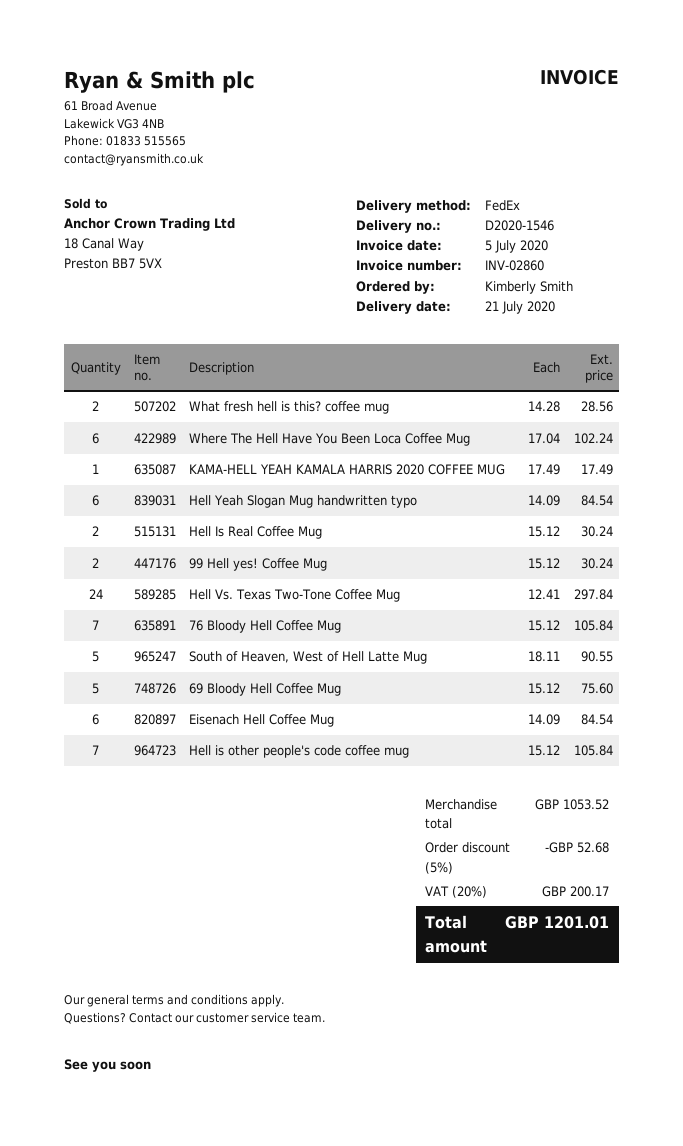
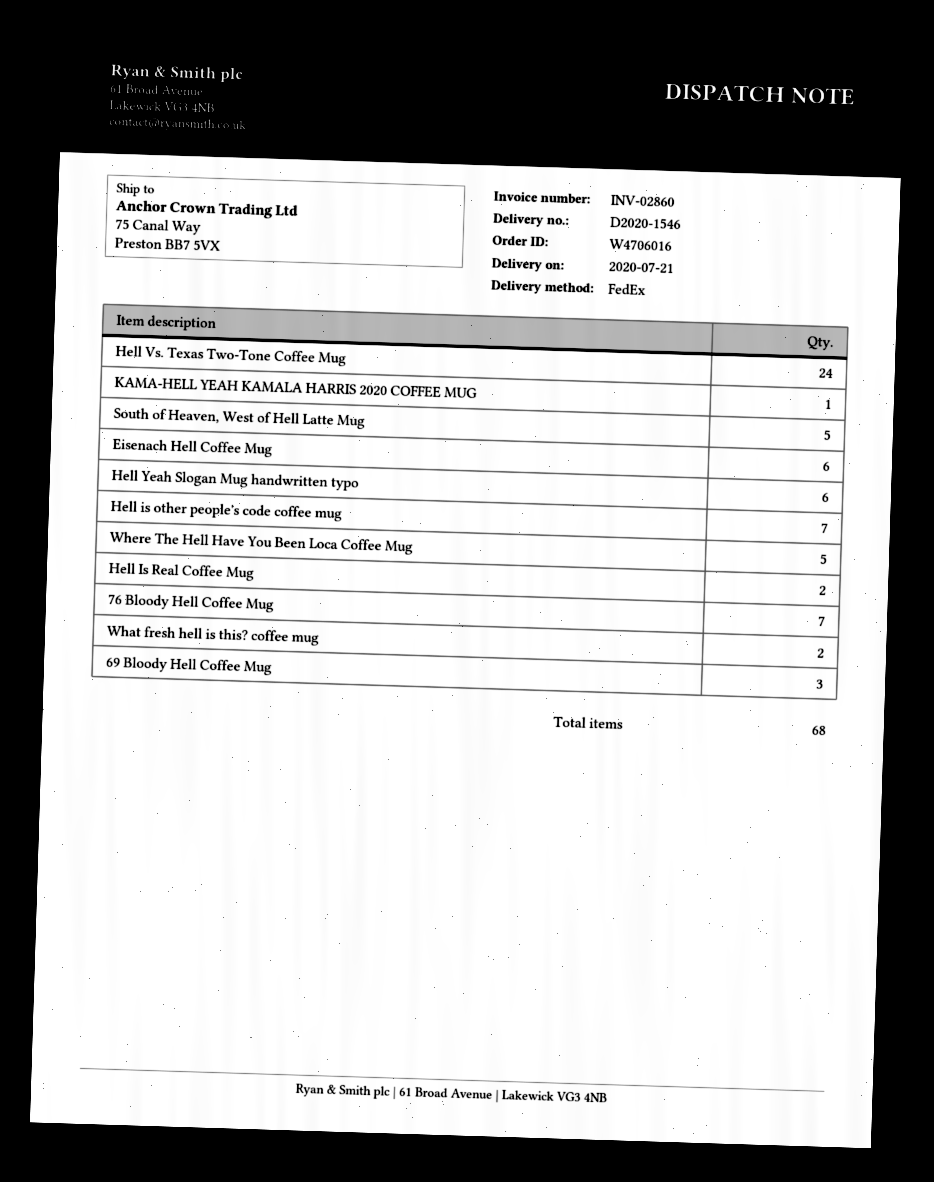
Where The Hell Have You Been Loca Coffee Mug: 6 -> 5
99 Hell yes! Coffee Mug: 2 -> none
69 Bloody Hell Coffee Mug: 5 -> 3

